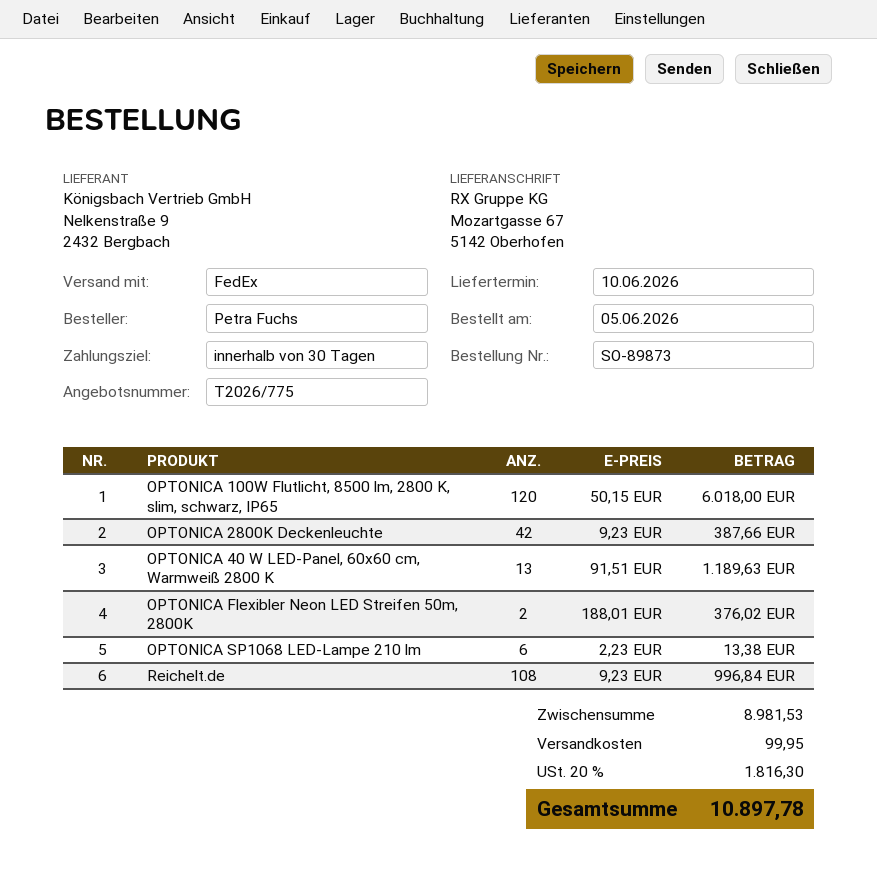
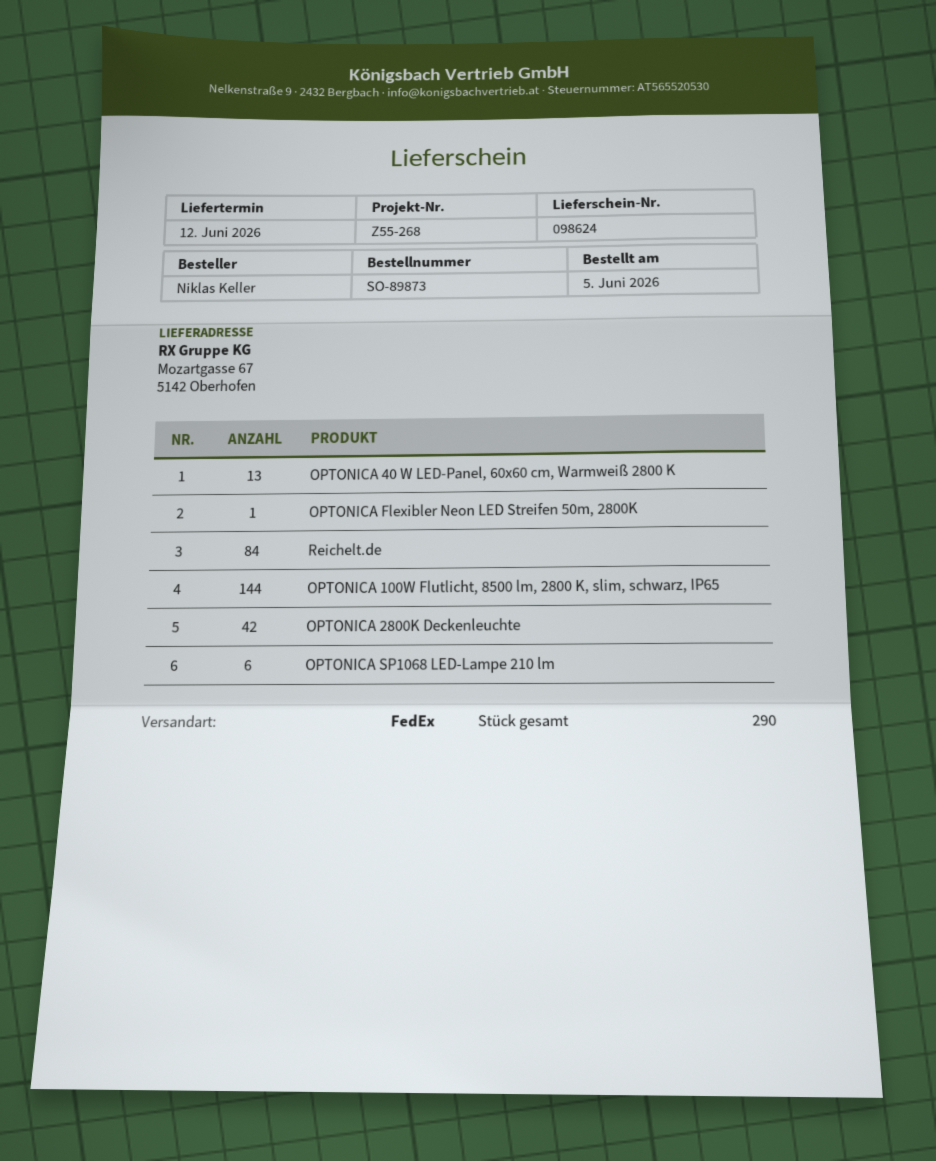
delivery date: 2026-06-10 -> 2026-06-12
ordered by: Petra Fuchs -> Niklas Keller
OPTONICA 100W Flutlicht, 8500 lm, 2800 K, slim, schwarz, IP65: 120 -> 144
OPTONICA Flexibler Neon LED Streifen 50m, 2800K: 2 -> 1
Reichelt.de: 108 -> 84

